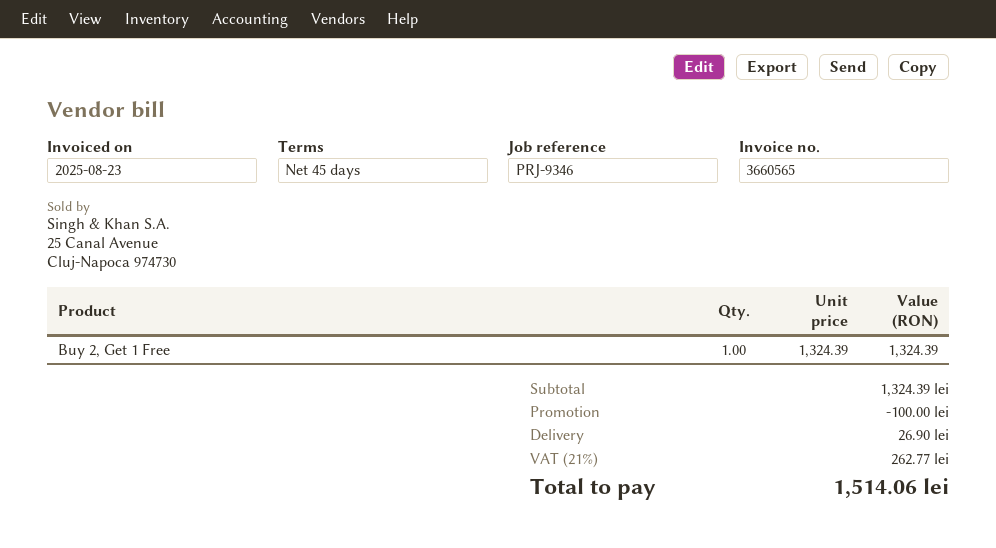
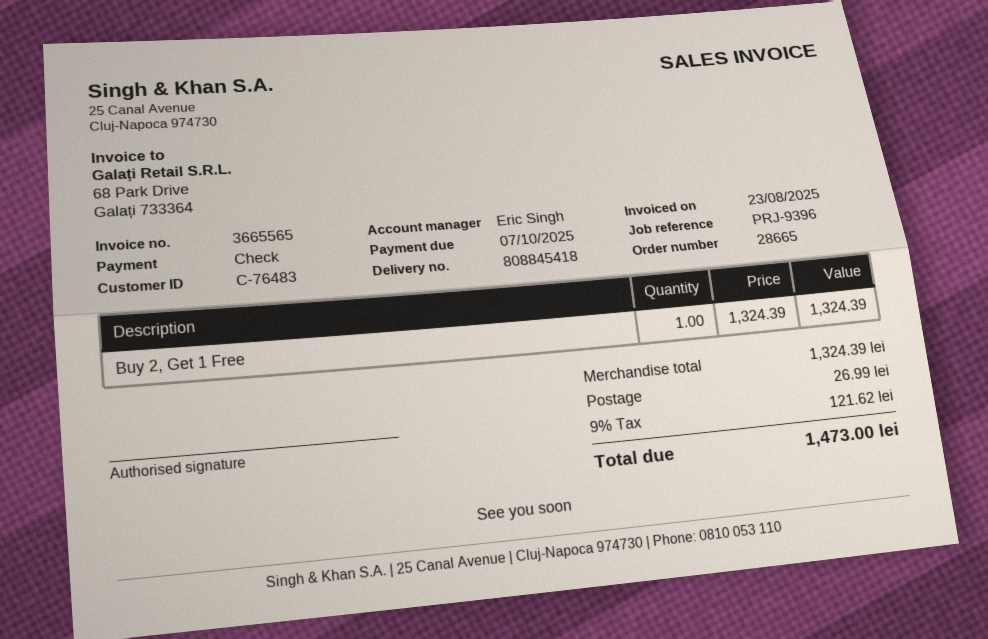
invoice number: 3660565 -> 3665565
reference: PRJ-9346 -> PRJ-9396
discount: 100.00 -> none
shipping: 26.90 -> 26.99
tax: 21% = 262.77 -> 9% = 121.62
total: 1514.06 -> 1473.00

